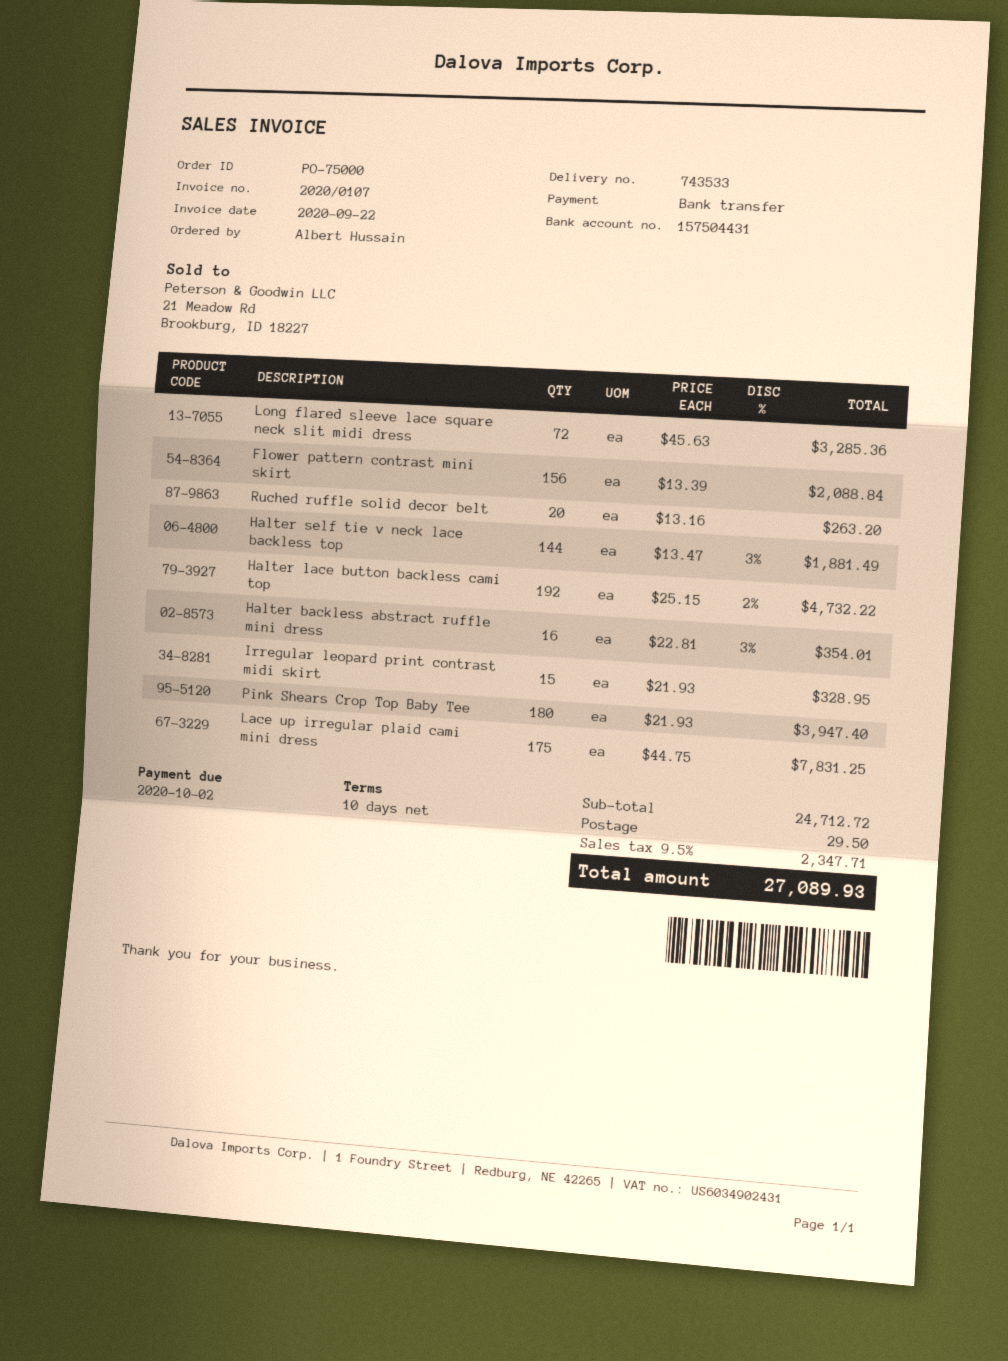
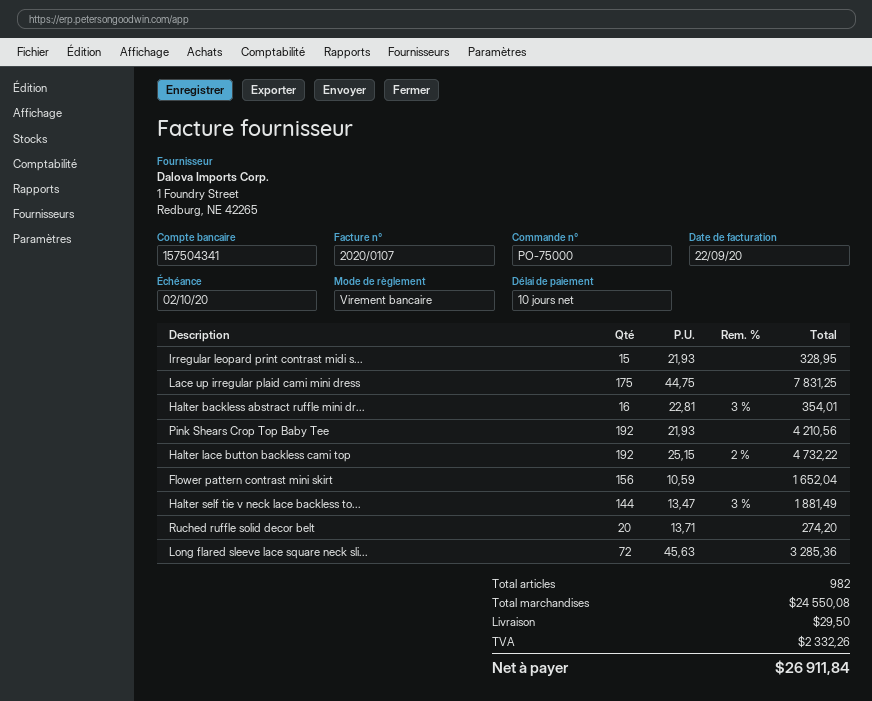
bank account: 157504431 -> 157504341
Flower pattern contrast mini skirt: 156 x 13.39 = 2088.84 -> 156 x 10.59 = 1652.04
Ruched ruffle solid decor belt: 20 x 13.16 = 263.20 -> 20 x 13.71 = 274.20
Pink Shears Crop Top Baby Tee: 180 x 21.93 = 3947.40 -> 192 x 21.93 = 4210.56
subtotal: 24712.72 -> 24550.08
tax: 2347.71 -> 2332.26
total: 27089.93 -> 26911.84

